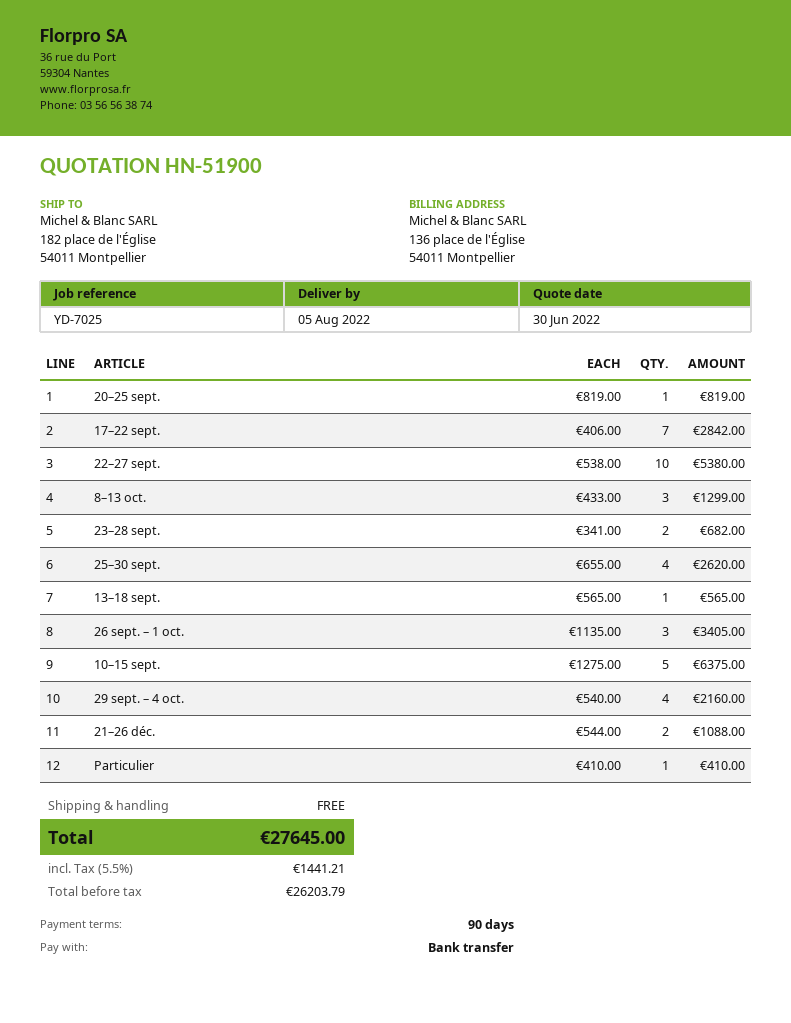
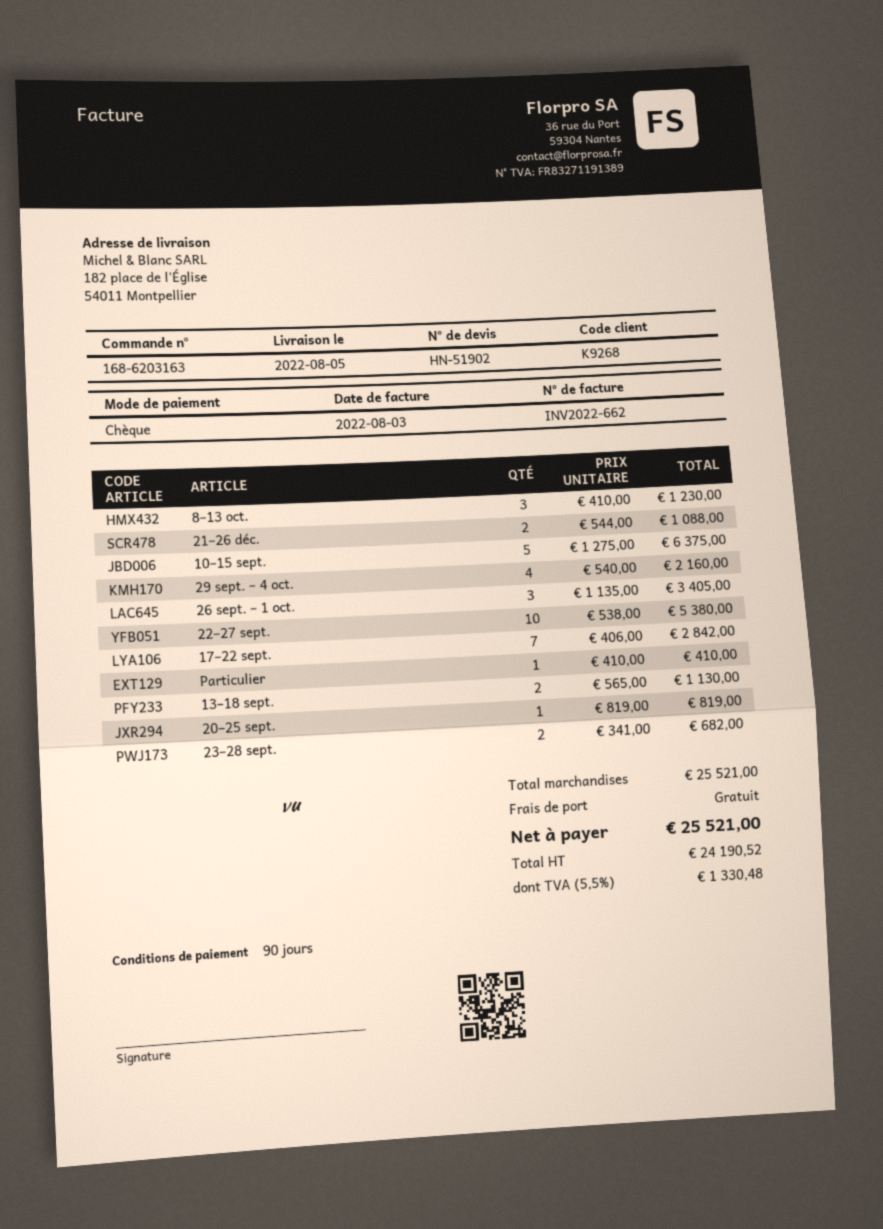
quote number: HN-51900 -> HN-51902
payment method: bank transfer -> cheque
8–13 oct.: 3 x 433.00 = 1299.00 -> 3 x 410.00 = 1230.00
25–30 sept.: 4 x 655.00 = 2620.00 -> none
13–18 sept.: 1 x 565.00 = 565.00 -> 2 x 565.00 = 1130.00
net: 26203.79 -> 24190.52
tax: 5.5% = 1441.21 -> 5.5% = 1330.48
total: 27645.00 -> 25521.00

